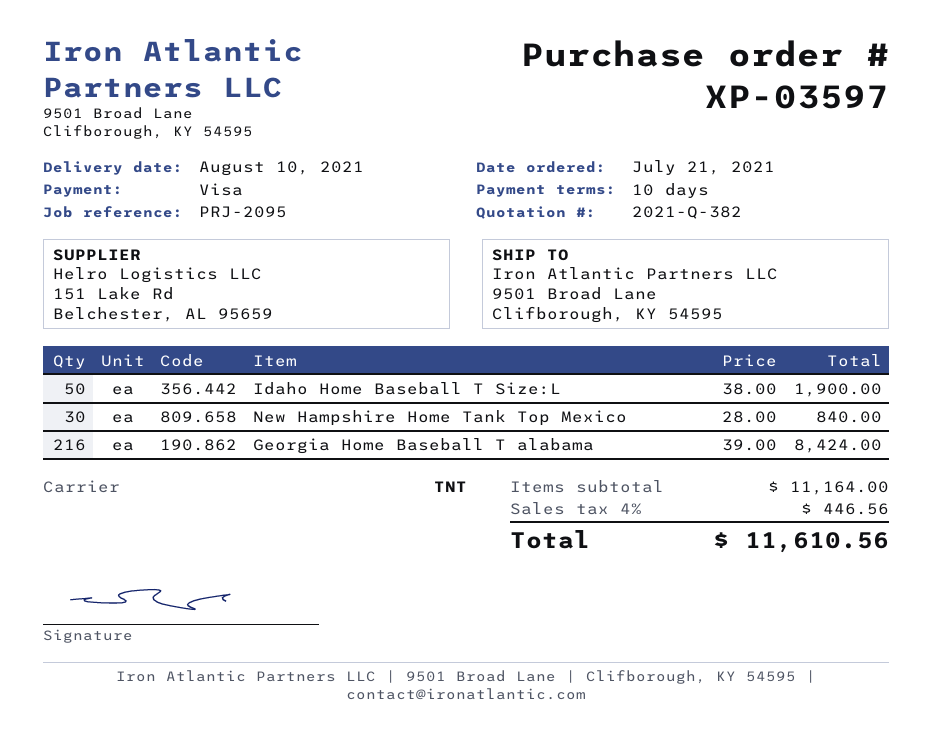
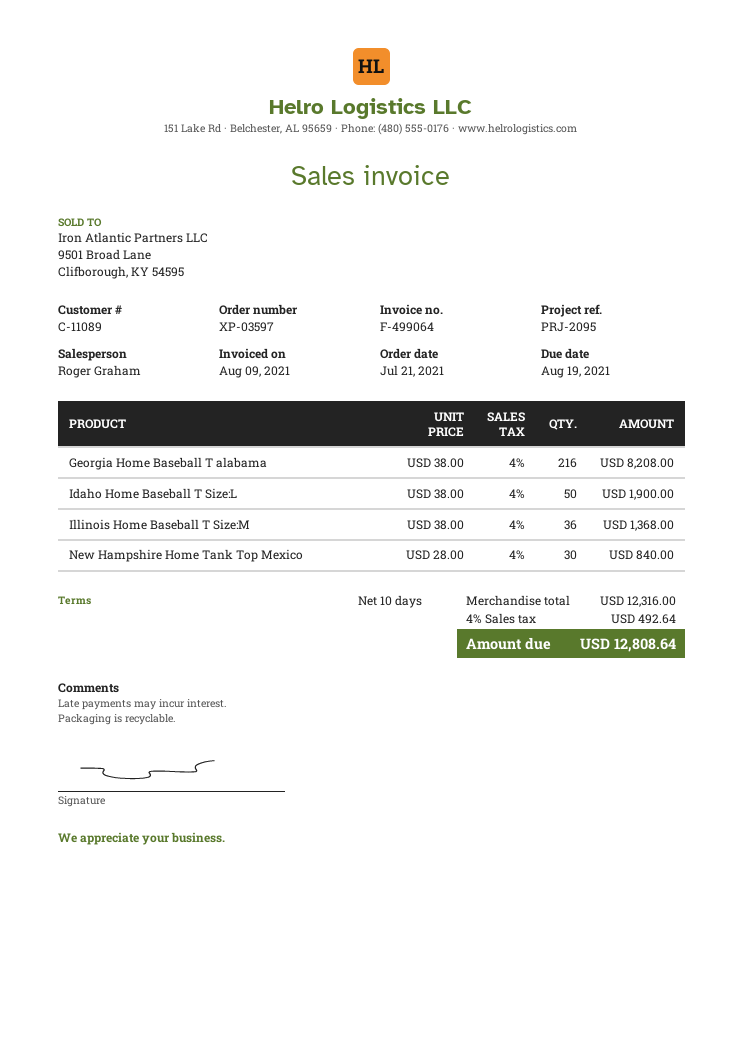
Georgia Home Baseball T alabama: 216 x 39.00 = 8424.00 -> 216 x 38.00 = 8208.00
Illinois Home Baseball T Size:M: none -> 36 x 38.00 = 1368.00
subtotal: 11164.00 -> 12316.00
tax: 4% = 446.56 -> 4% = 492.64
total: 11610.56 -> 12808.64

